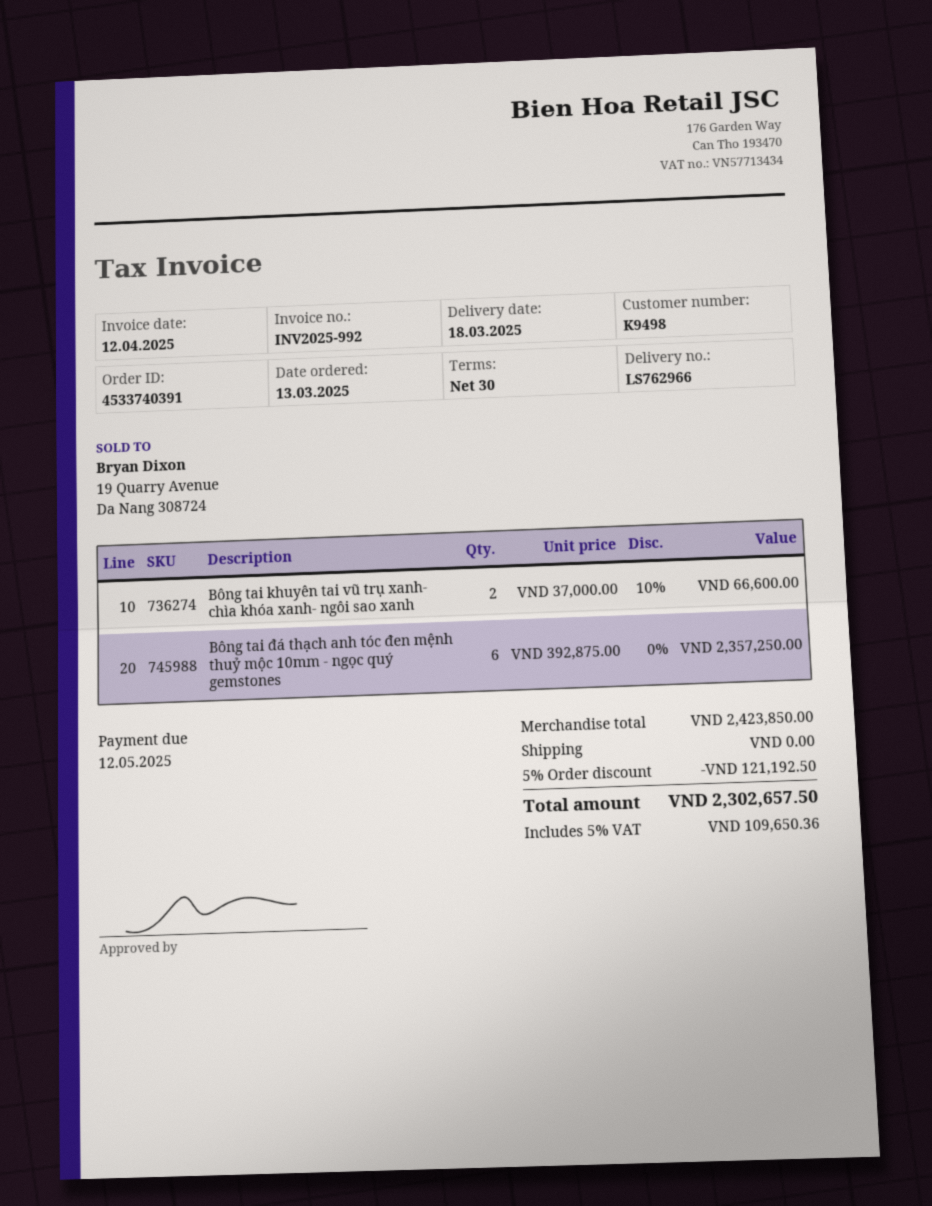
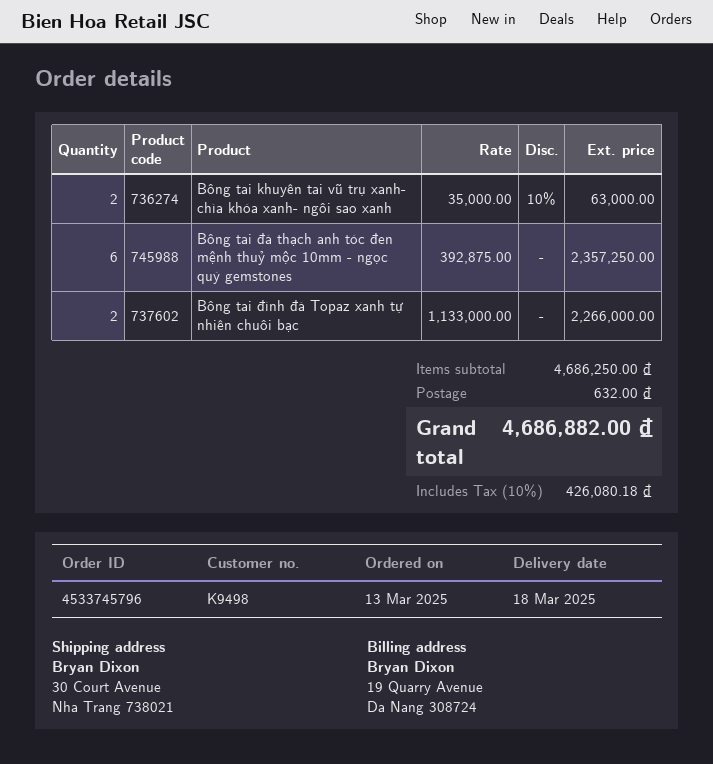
order number: 4533740391 -> 4533745796
Bông tai khuyên tai vũ trụ xanh- chìa khóa xanh- ngôi sao xanh: 2 x 37000.00 - 10% = 66600.00 -> 2 x 35000.00 - 10% = 63000.00
Bông tai đính đá Topaz xanh tự nhiên chuôi bạc: none -> 2 x 1133000.00 = 2266000.00
subtotal: 2423850.00 -> 4686250.00
discount: 5% = 121192.50 -> none
shipping: 0.00 -> 632.00
tax: 5% = 109650.36 -> 10% = 426080.18
total: 2302657.50 -> 4686882.00

